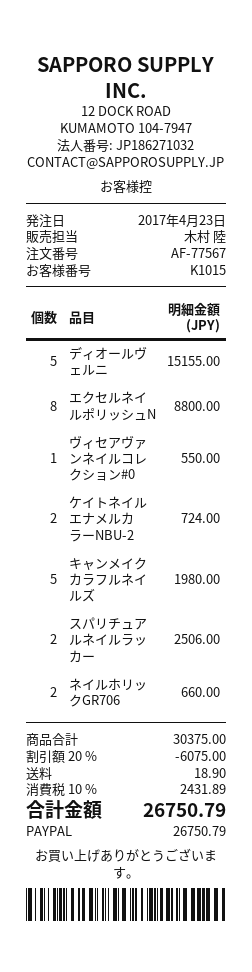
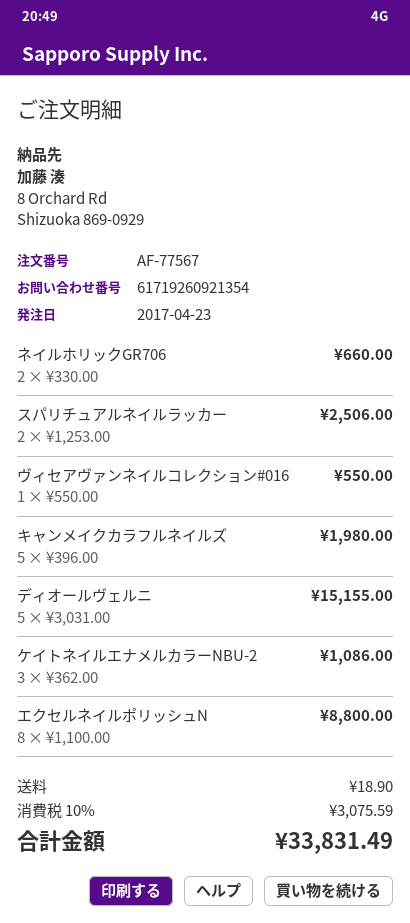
ケイトネイルエナメルカラーNBU-2: 2 for 724.00 -> 3 for 1086.00
discount: 20% = 6075.00 -> none
tax: 10% = 2431.89 -> 10% = 3075.59
total: 26750.79 -> 33831.49

